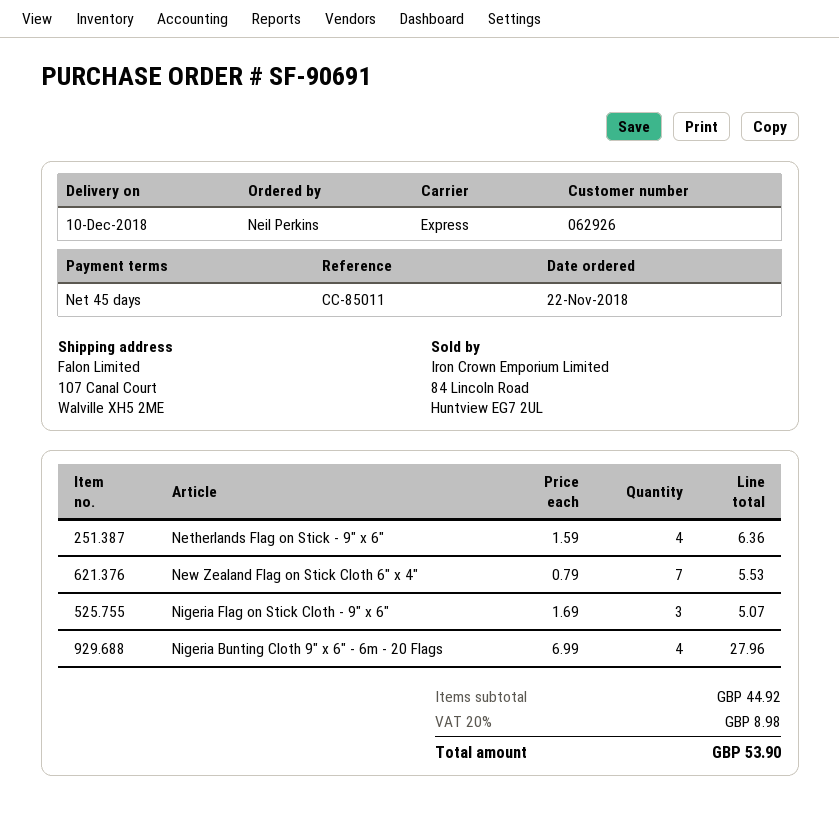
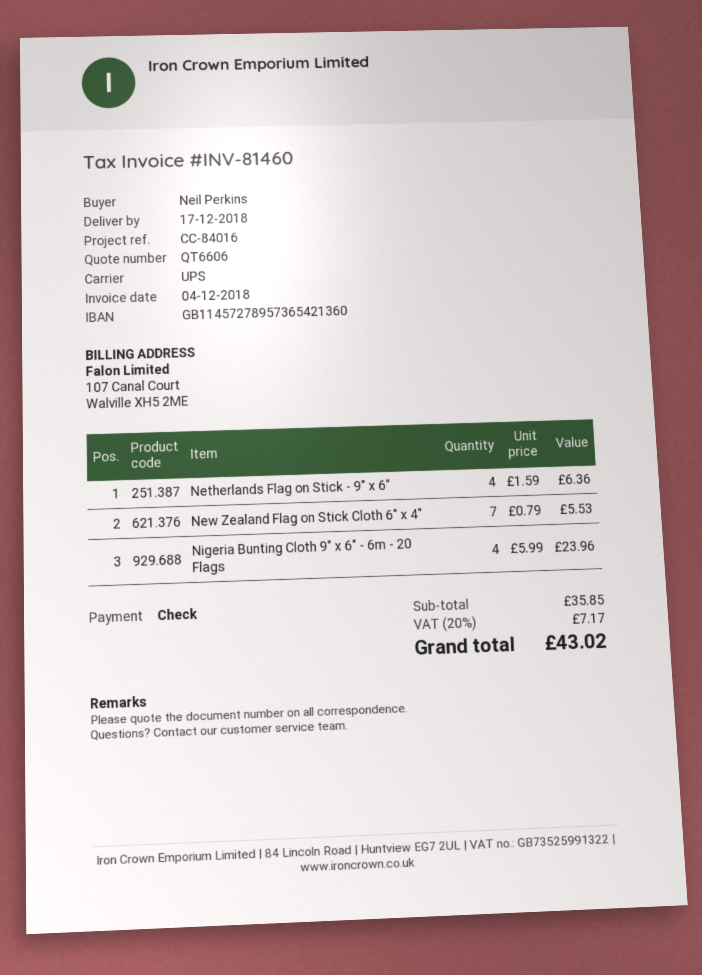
delivery date: 2018-12-10 -> 2018-12-17
reference: CC-85011 -> CC-84016
shipping method: express -> UPS
Nigeria Flag on Stick Cloth - 9" x 6": 3 x 1.69 = 5.07 -> none
Nigeria Bunting Cloth 9" x 6" - 6m - 20 Flags: 4 x 6.99 = 27.96 -> 4 x 5.99 = 23.96
subtotal: 44.92 -> 35.85
tax: 20% = 8.98 -> 20% = 7.17
total: 53.90 -> 43.02

